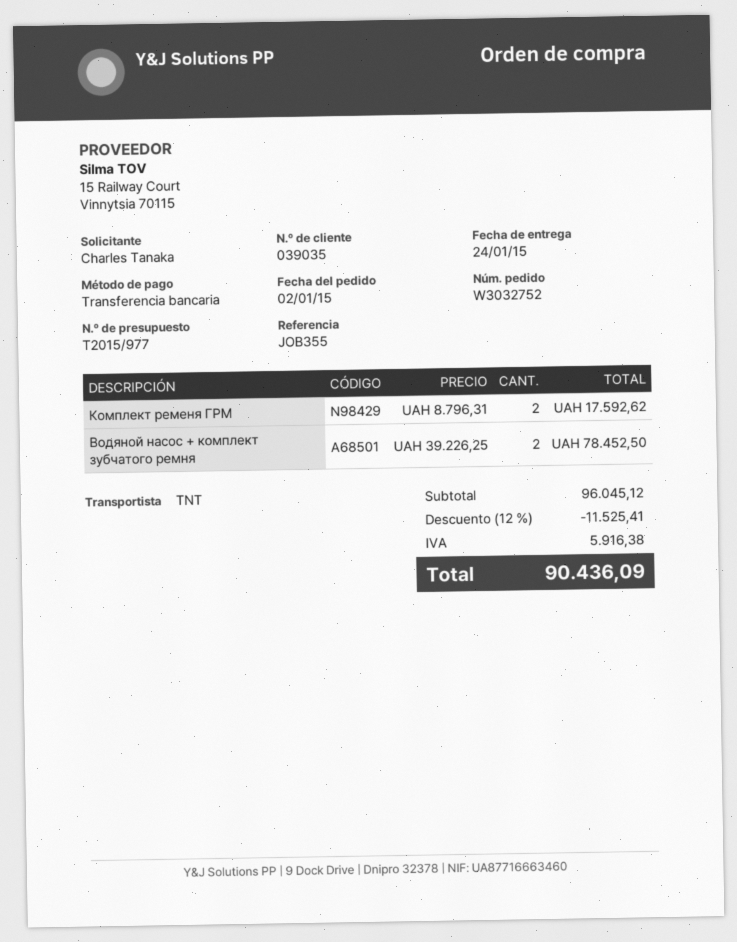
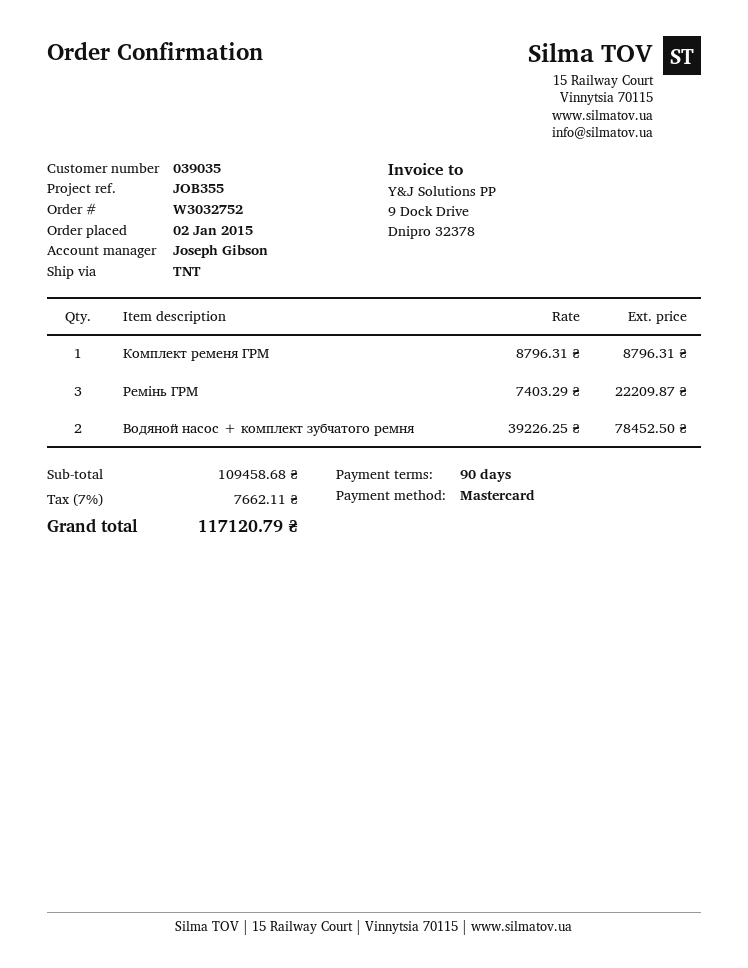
payment method: bank transfer -> Mastercard
Комплект ременя ГРМ: 2 x 8796.31 = 17592.62 -> 1 x 8796.31 = 8796.31
Ремінь ГРМ: none -> 3 x 7403.29 = 22209.87
subtotal: 96045.12 -> 109458.68
discount: 12% = 11525.41 -> none
tax: 5916.38 -> 7662.11
total: 90436.09 -> 117120.79

